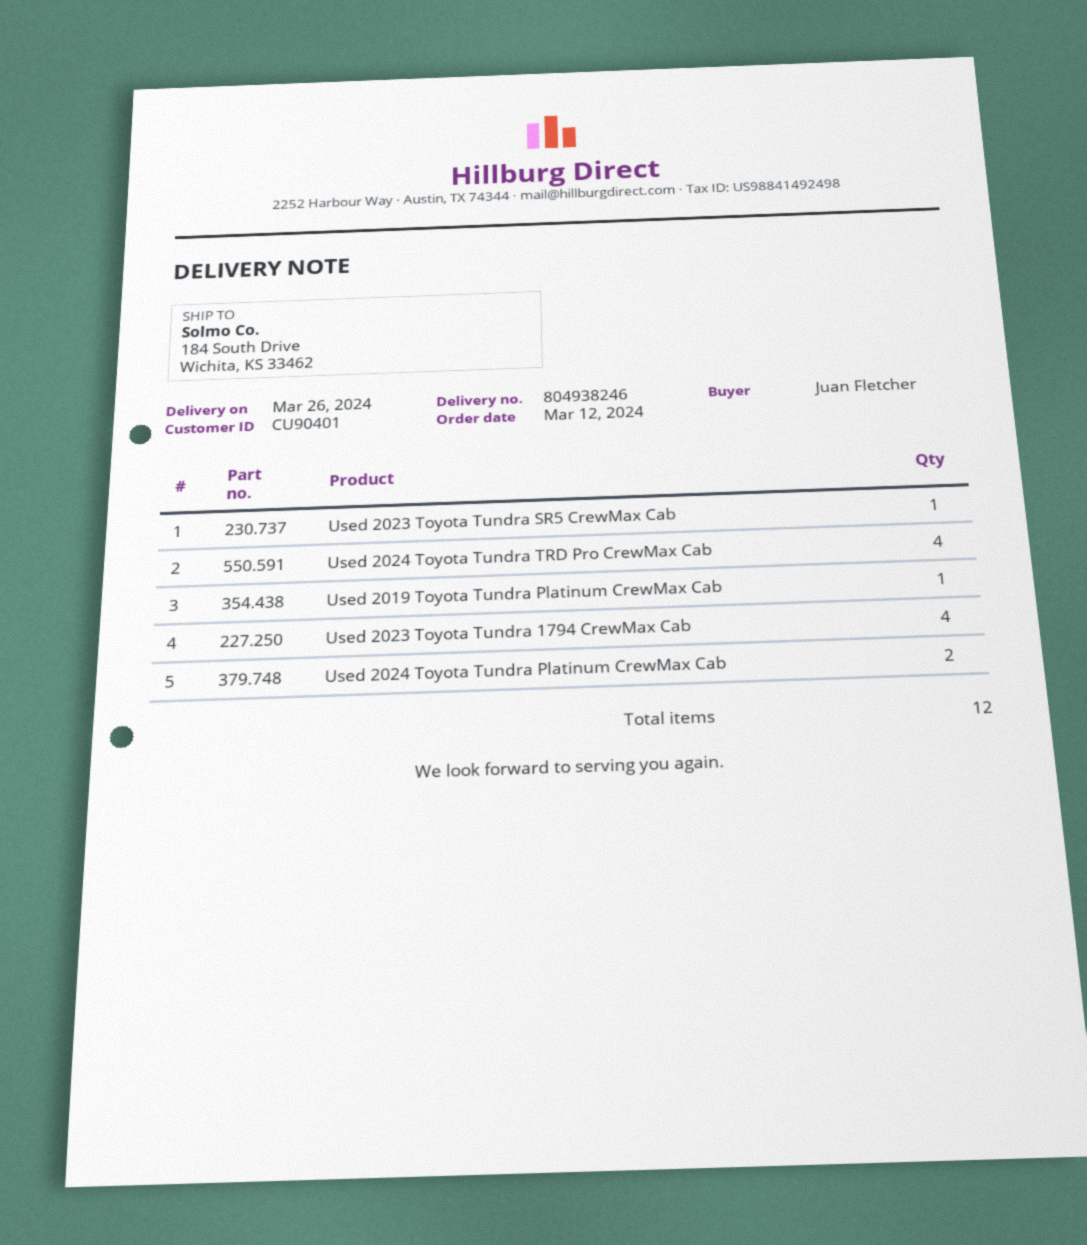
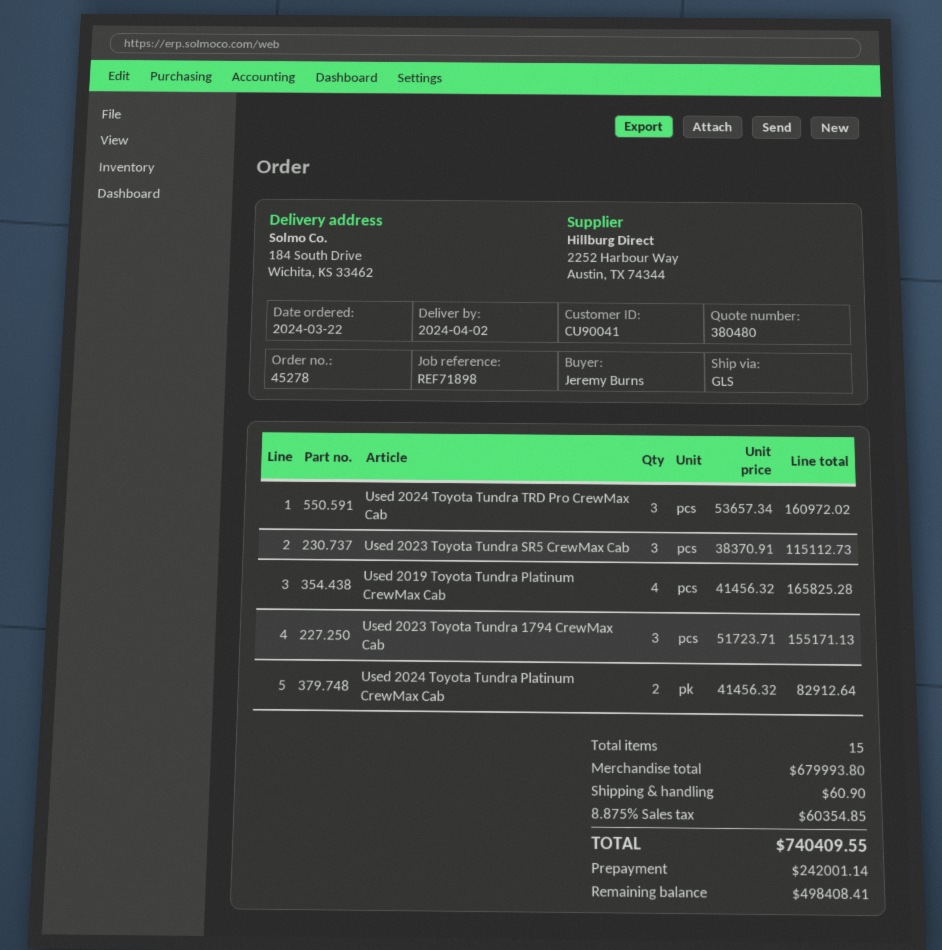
order date: 2024-03-12 -> 2024-03-22
delivery date: 2024-03-26 -> 2024-04-02
customer number: CU90401 -> CU90041
ordered by: Juan Fletcher -> Jeremy Burns
Used 2023 Toyota Tundra SR5 CrewMax Cab: 1 -> 3
Used 2024 Toyota Tundra TRD Pro CrewMax Cab: 4 -> 3
Used 2019 Toyota Tundra Platinum CrewMax Cab: 1 -> 4
Used 2023 Toyota Tundra 1794 CrewMax Cab: 4 -> 3
total quantity: 12 -> 15

